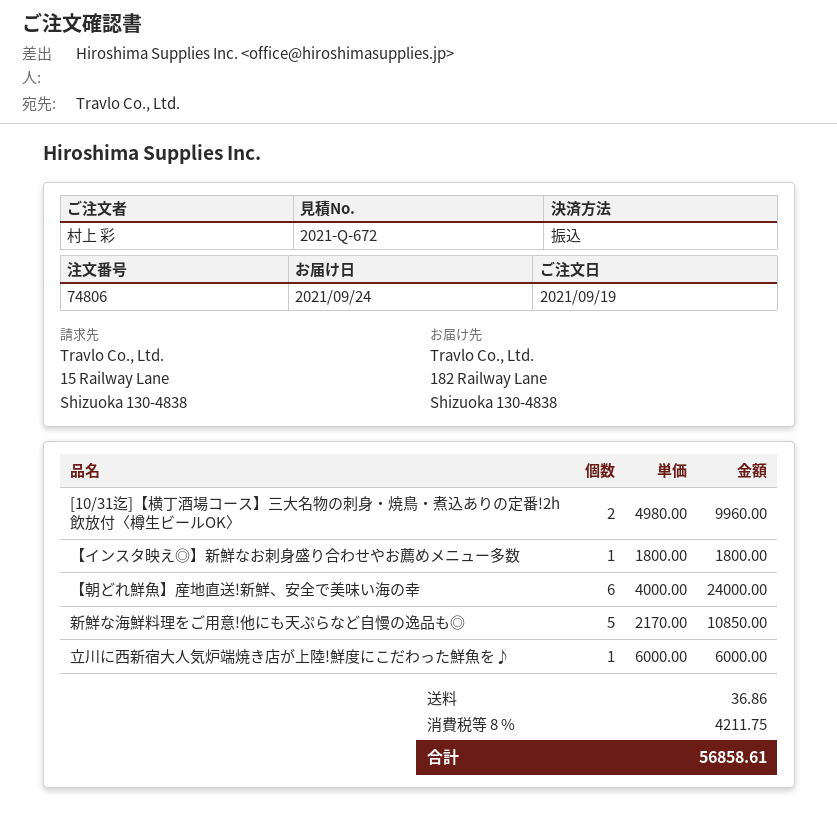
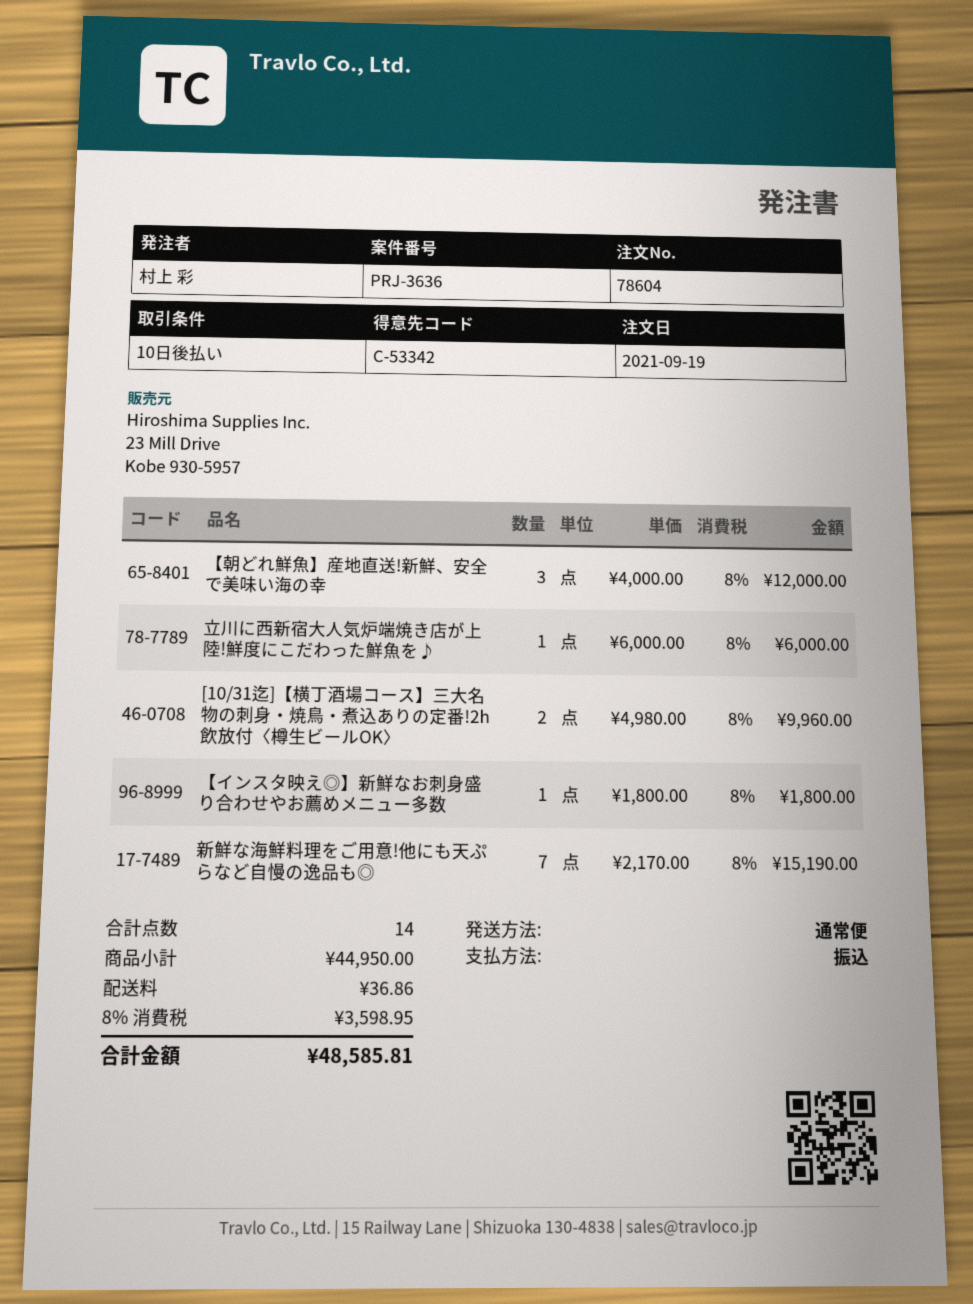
order number: 74806 -> 78604
【朝どれ鮮魚】産地直送!新鮮、安全で美味い海の幸: 6 x 4000.00 = 24000.00 -> 3 x 4000.00 = 12000.00
新鮮な海鮮料理をご用意!他にも天ぷらなど自慢の逸品も◎: 5 x 2170.00 = 10850.00 -> 7 x 2170.00 = 15190.00
tax: 8% = 4211.75 -> 8% = 3598.95
total: 56858.61 -> 48585.81

